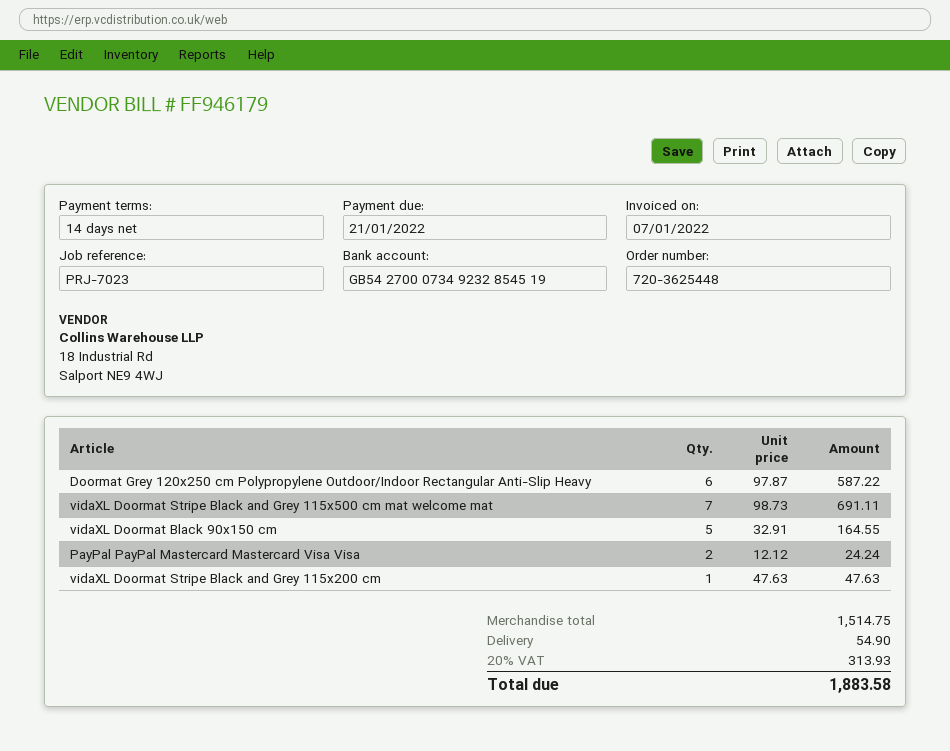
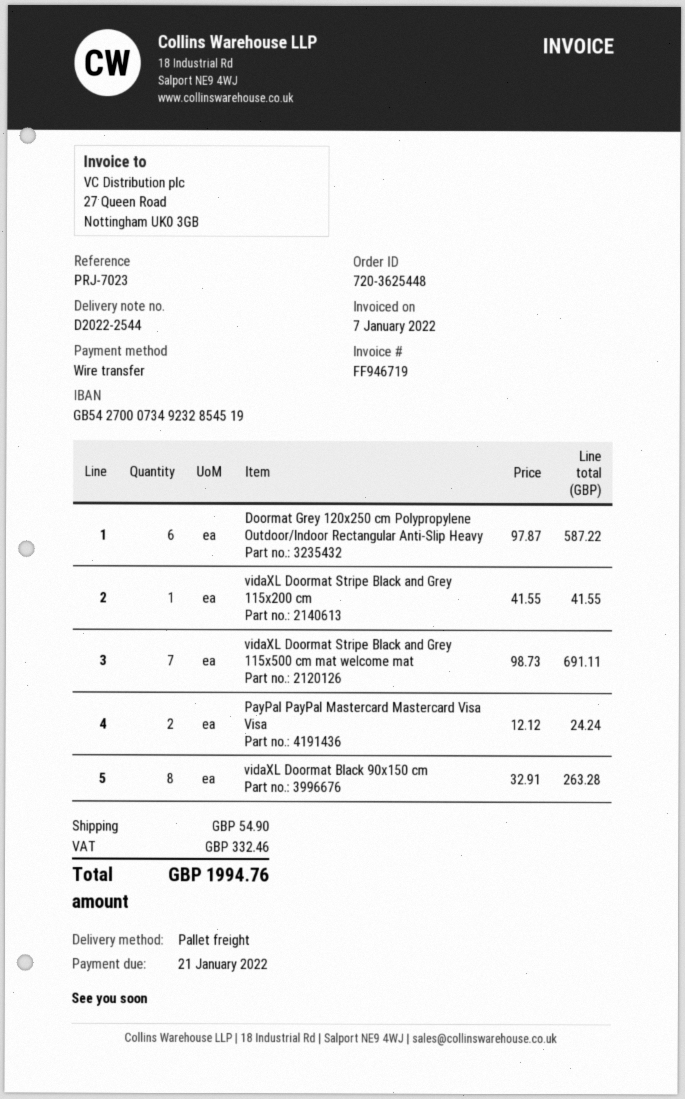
invoice number: FF946179 -> FF946719
vidaXL Doormat Black 90x150 cm: 5 x 32.91 = 164.55 -> 8 x 32.91 = 263.28
vidaXL Doormat Stripe Black and Grey 115x200 cm: 1 x 47.63 = 47.63 -> 1 x 41.55 = 41.55
tax: 313.93 -> 332.46
total: 1883.58 -> 1994.76

